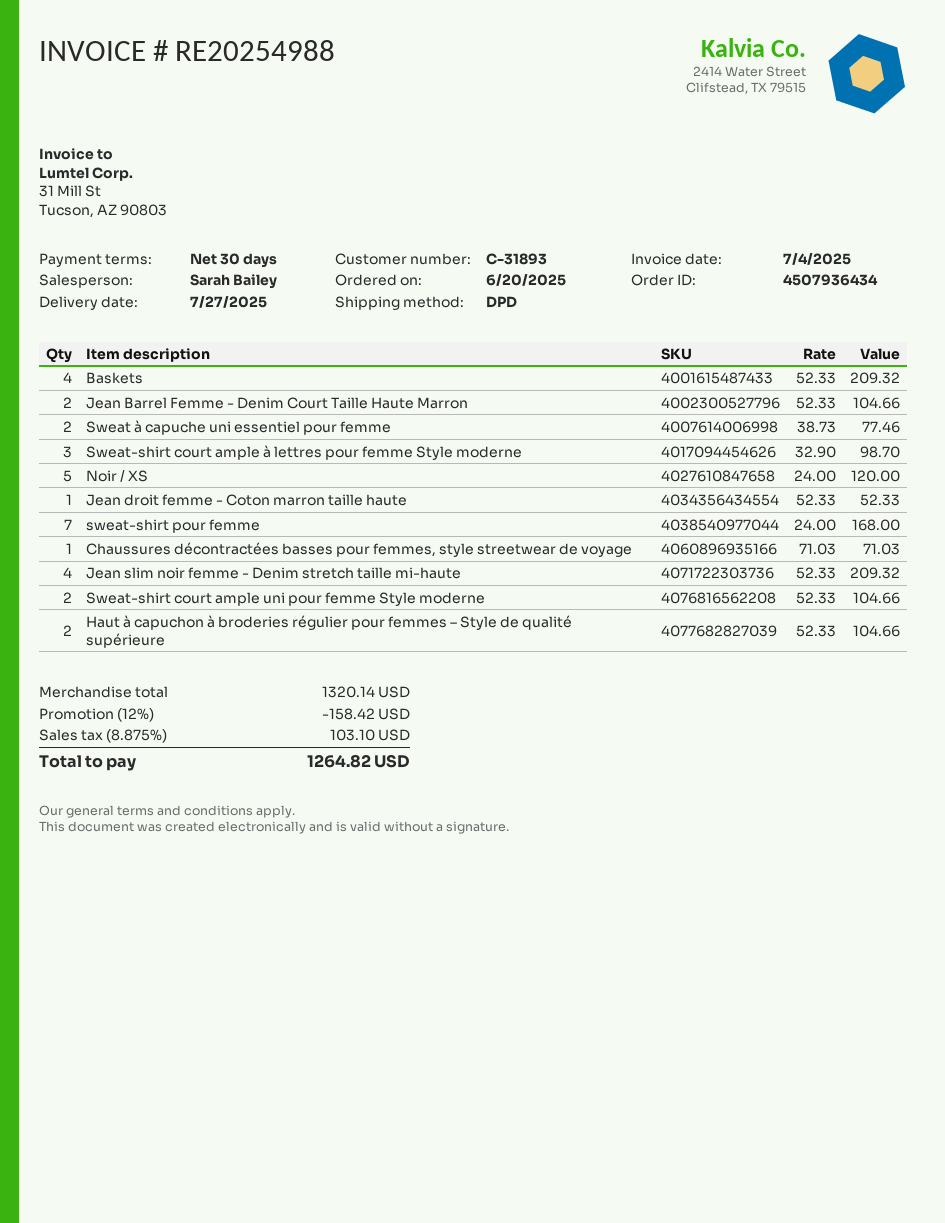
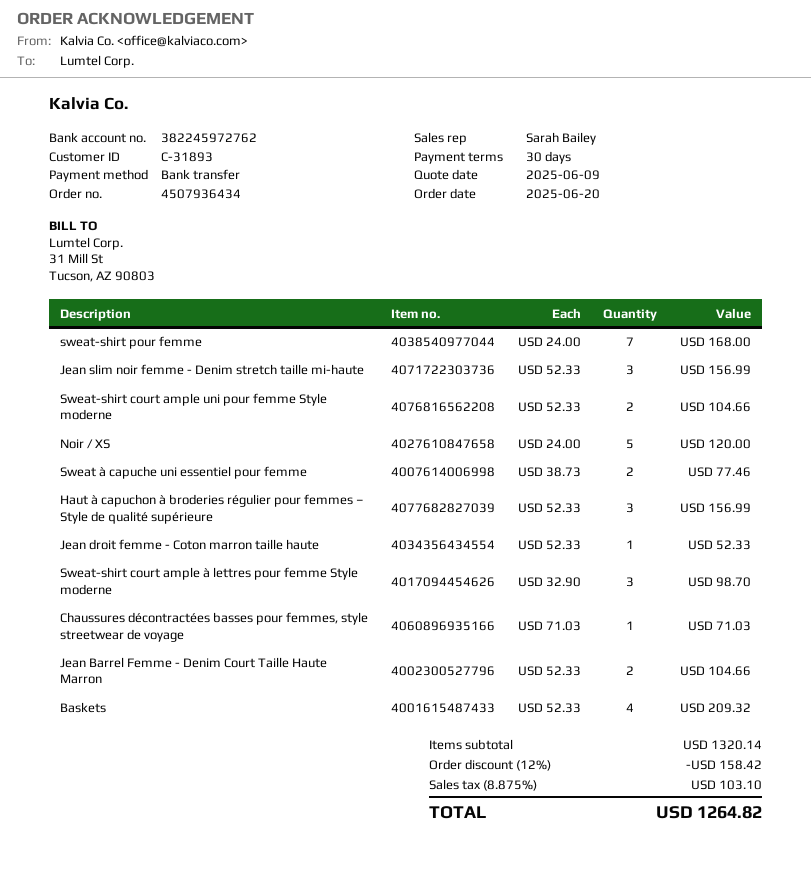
Jean slim noir femme - Denim stretch taille mi-haute: 4 x 52.33 = 209.32 -> 3 x 52.33 = 156.99
Haut à capuchon à broderies régulier pour femmes – Style de qualité supérieure: 2 x 52.33 = 104.66 -> 3 x 52.33 = 156.99

